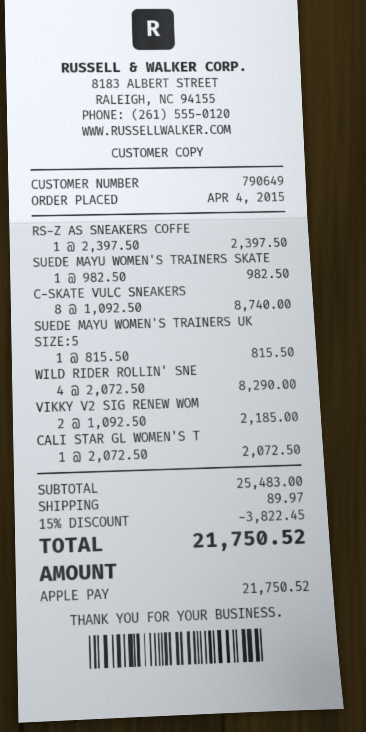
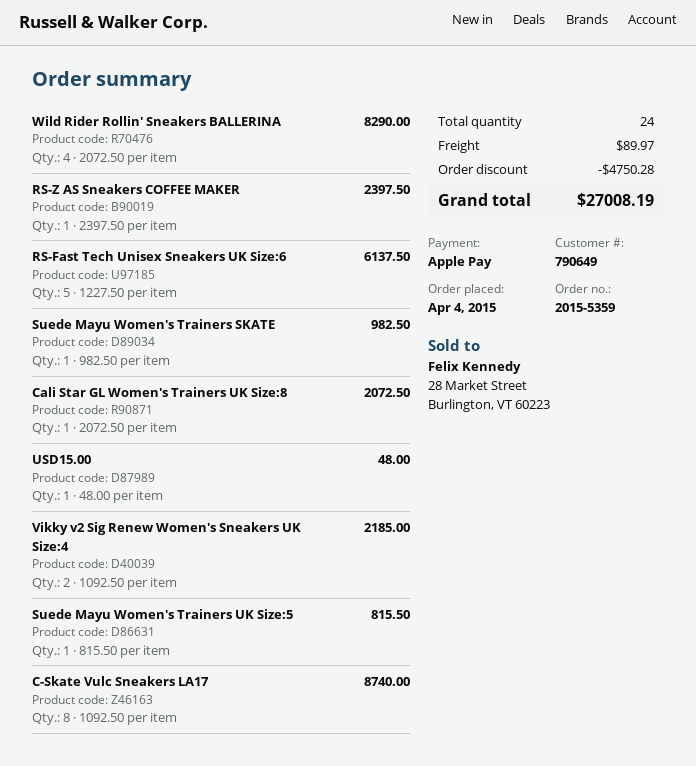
RS-Fast Tech Unisex Sneakers UK Size:6: none -> 5 x 1227.50 = 6137.50
USD15.00: none -> 1 x 48.00 = 48.00
discount: 3822.45 -> 4750.28
total: 21750.52 -> 27008.19

